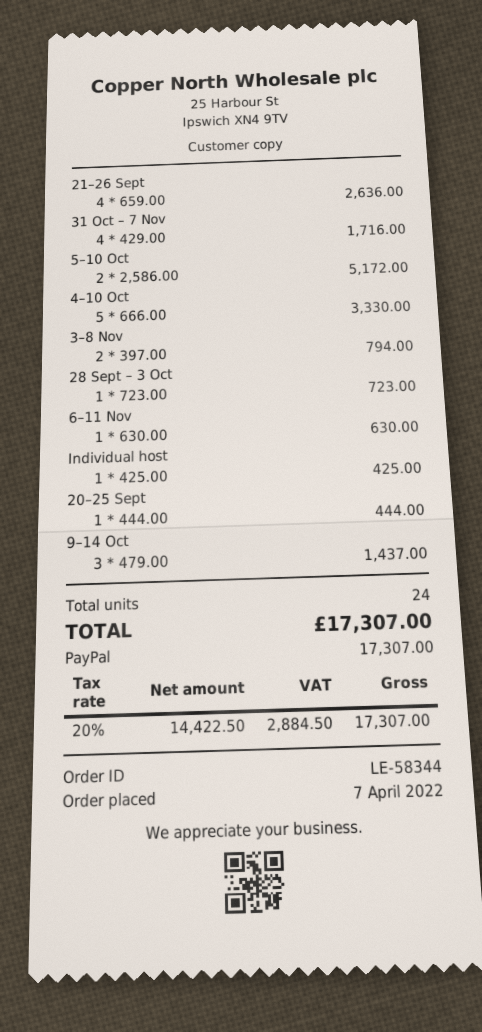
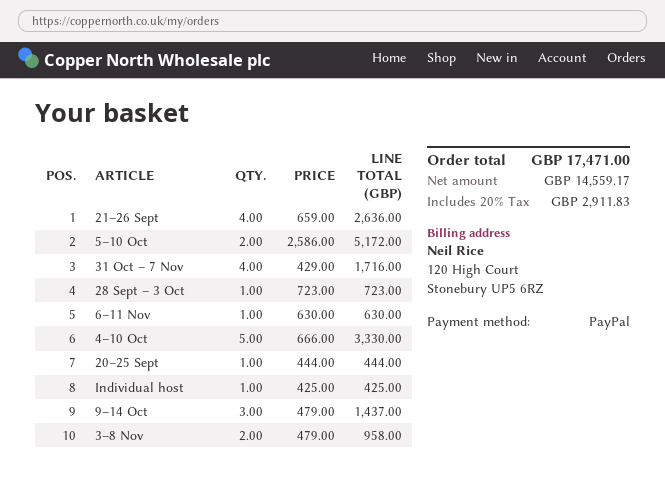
3–8 Nov: 2 x 397.00 = 794.00 -> 2 x 479.00 = 958.00
net: 14422.50 -> 14559.17
tax: 20% = 2884.50 -> 20% = 2911.83
total: 17307.00 -> 17471.00

